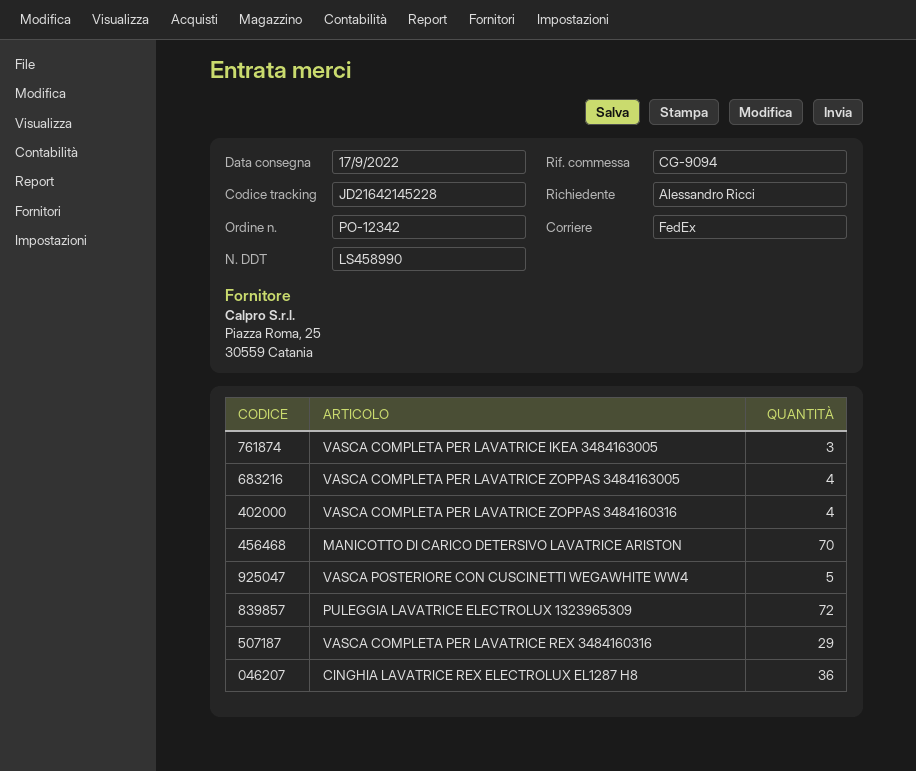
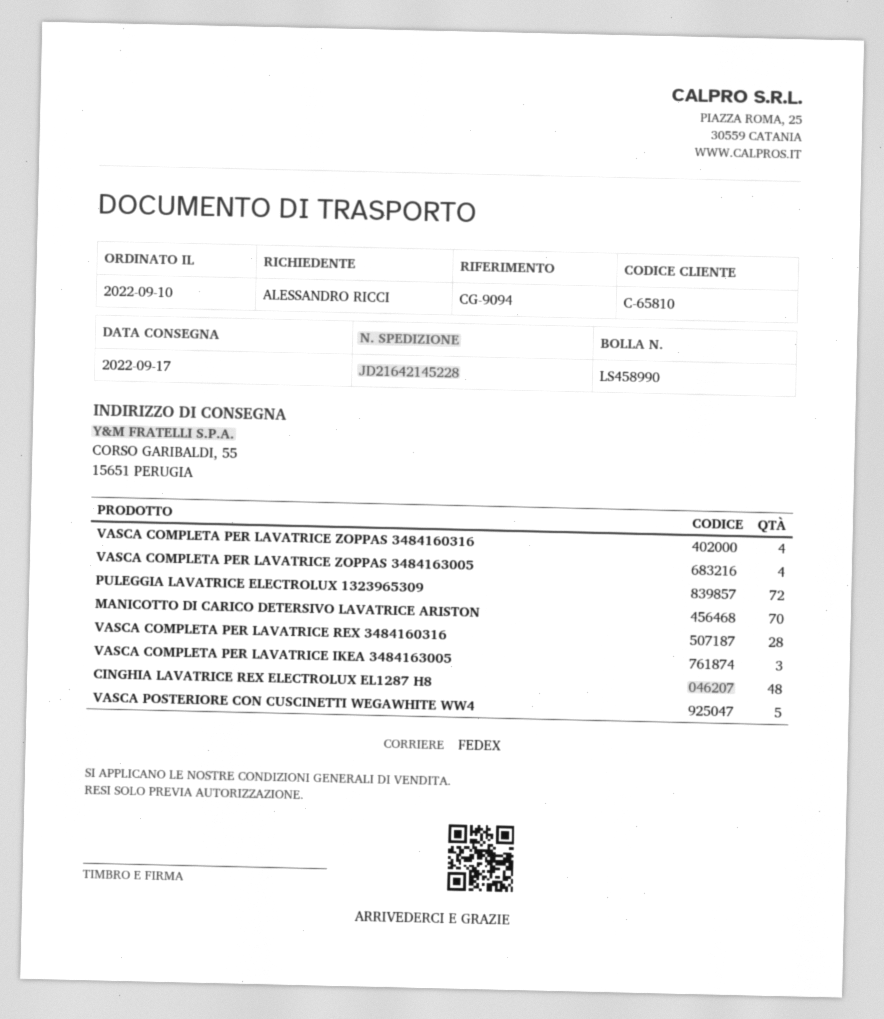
VASCA COMPLETA PER LAVATRICE REX 3484160316: 29 -> 28
CINGHIA LAVATRICE REX ELECTROLUX EL1287 H8: 36 -> 48

